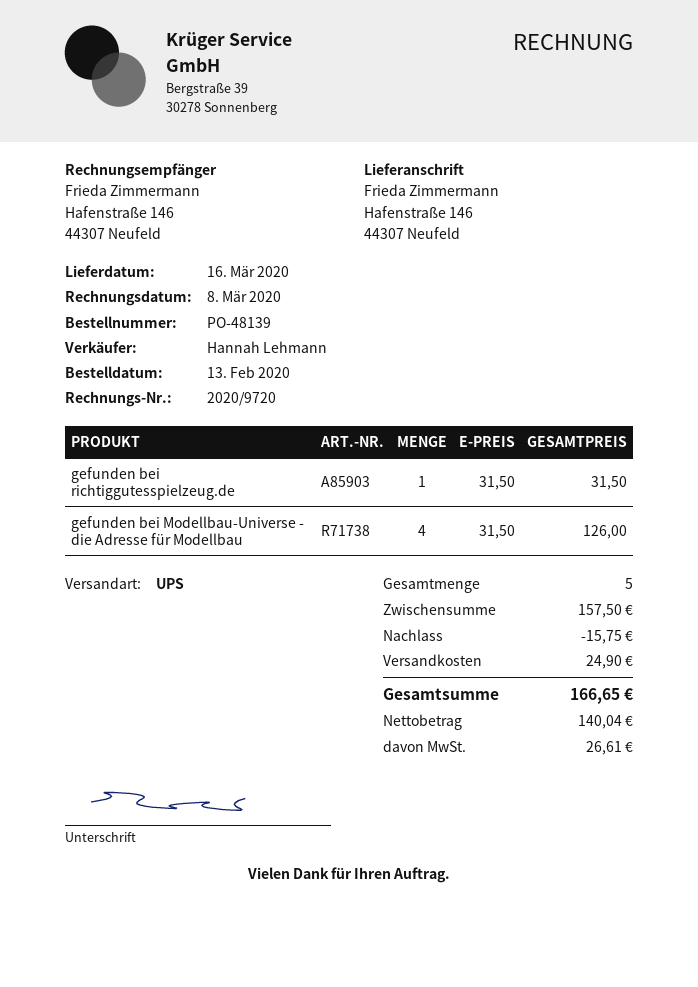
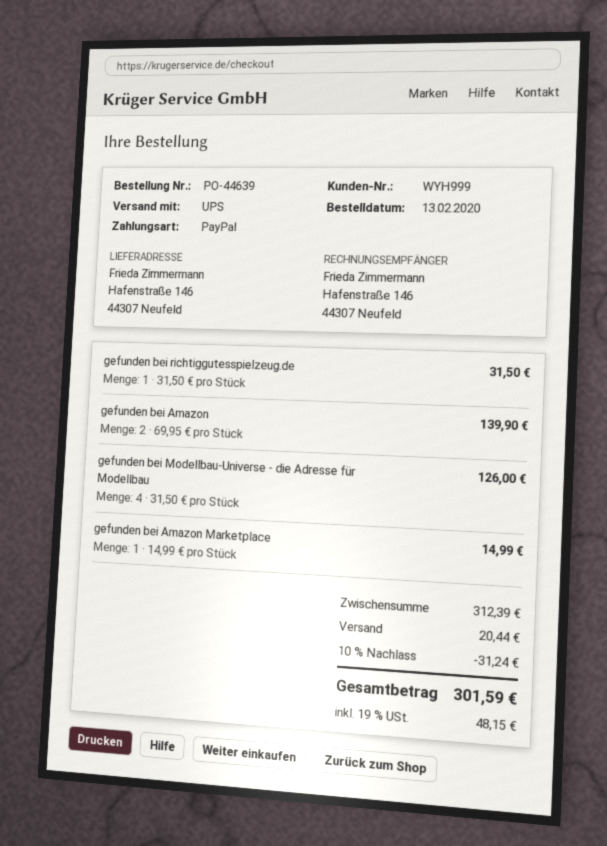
order number: PO-48139 -> PO-44639
gefunden bei Amazon: none -> 2 x 69.95 = 139.90
gefunden bei Amazon Marketplace: none -> 1 x 14.99 = 14.99
subtotal: 157.50 -> 312.39
discount: 15.75 -> 31.24
shipping: 24.90 -> 20.44
tax: 26.61 -> 48.15
total: 166.65 -> 301.59

